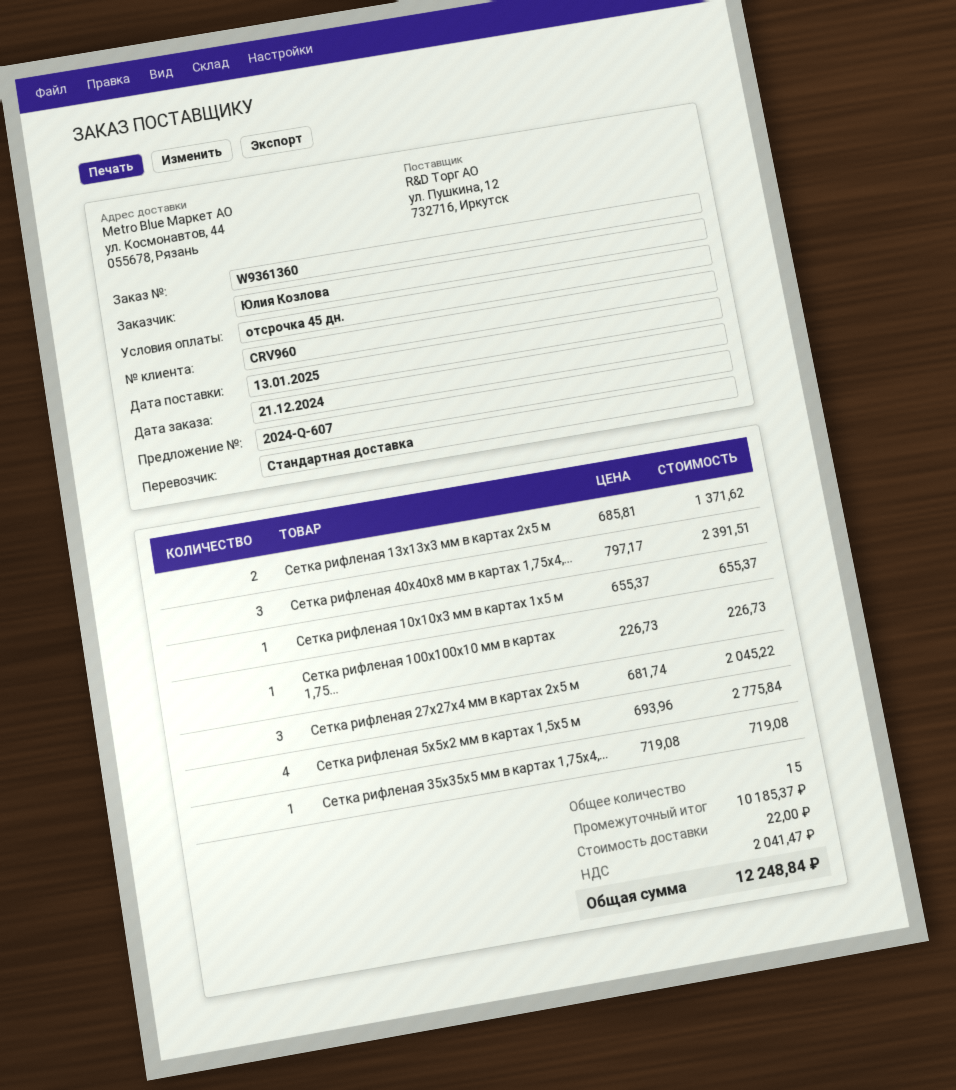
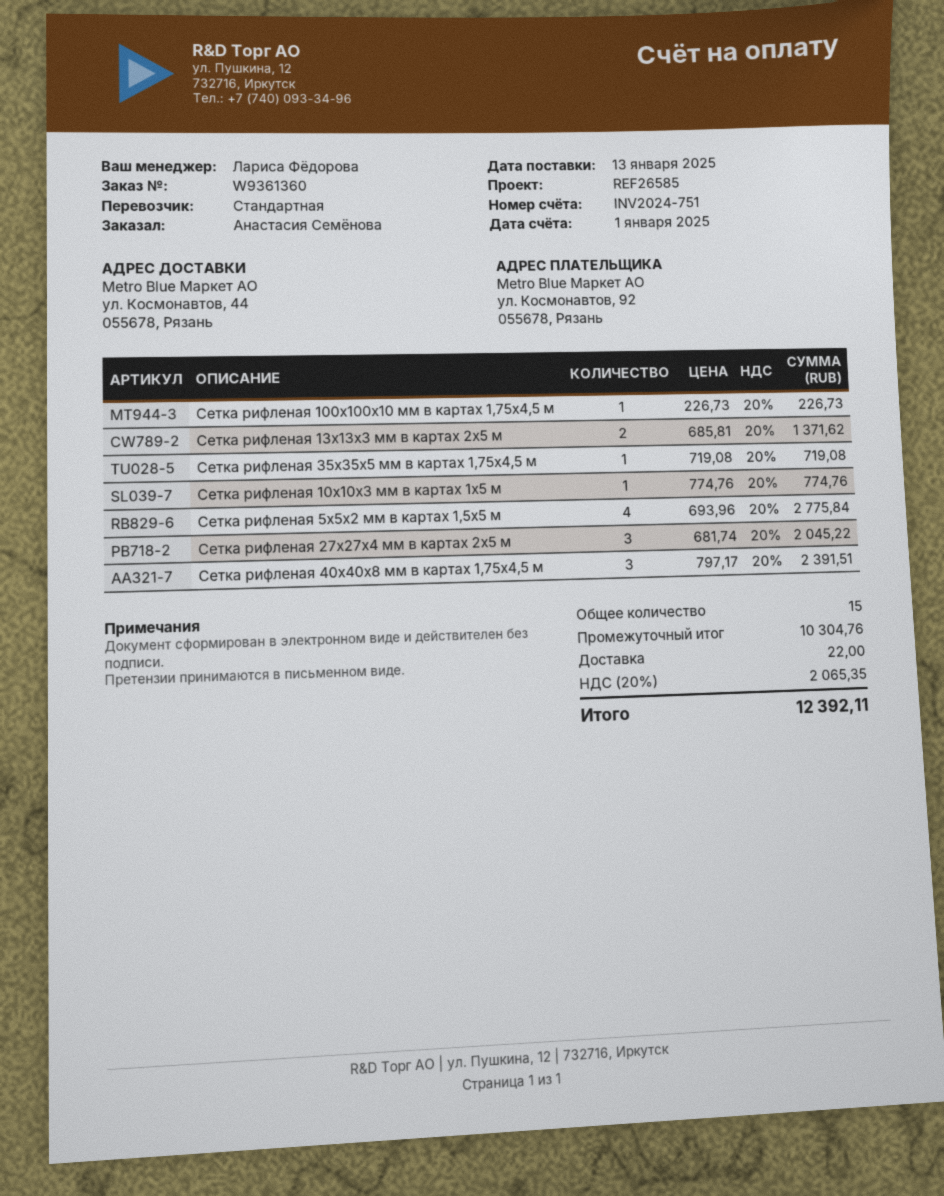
ordered by: Юлия Козлова -> Анастасия Семёнова
Сетка рифленая 10х10х3 мм в картах 1х5 м: 1 x 655.37 = 655.37 -> 1 x 774.76 = 774.76
subtotal: 10185.37 -> 10304.76
tax: 2041.47 -> 2065.35
total: 12248.84 -> 12392.11

